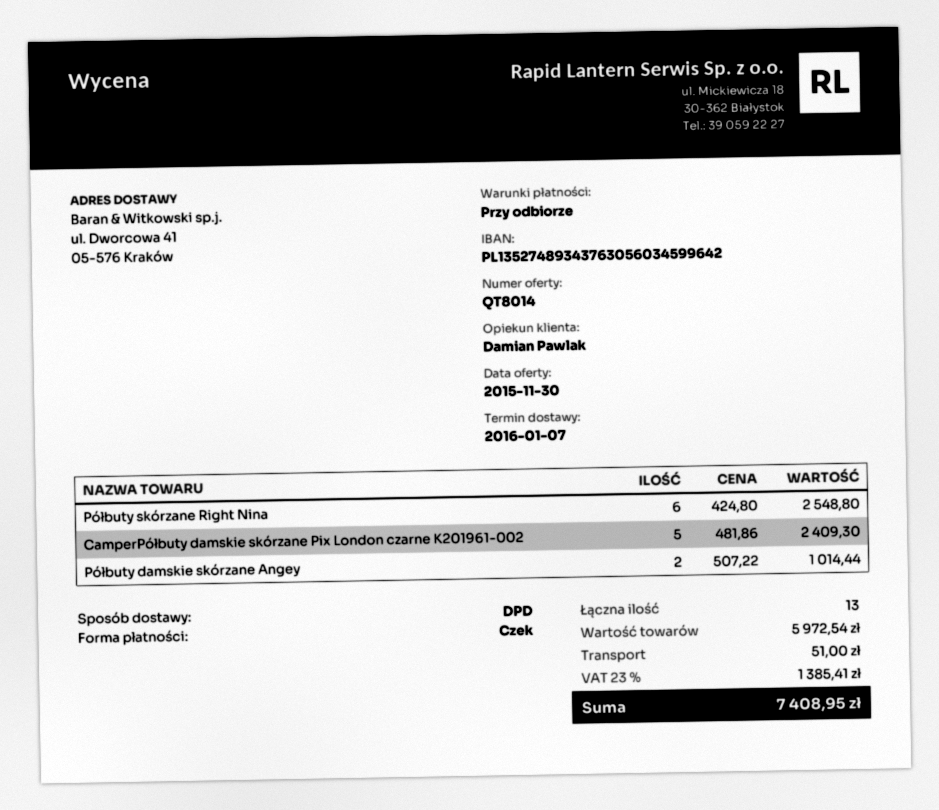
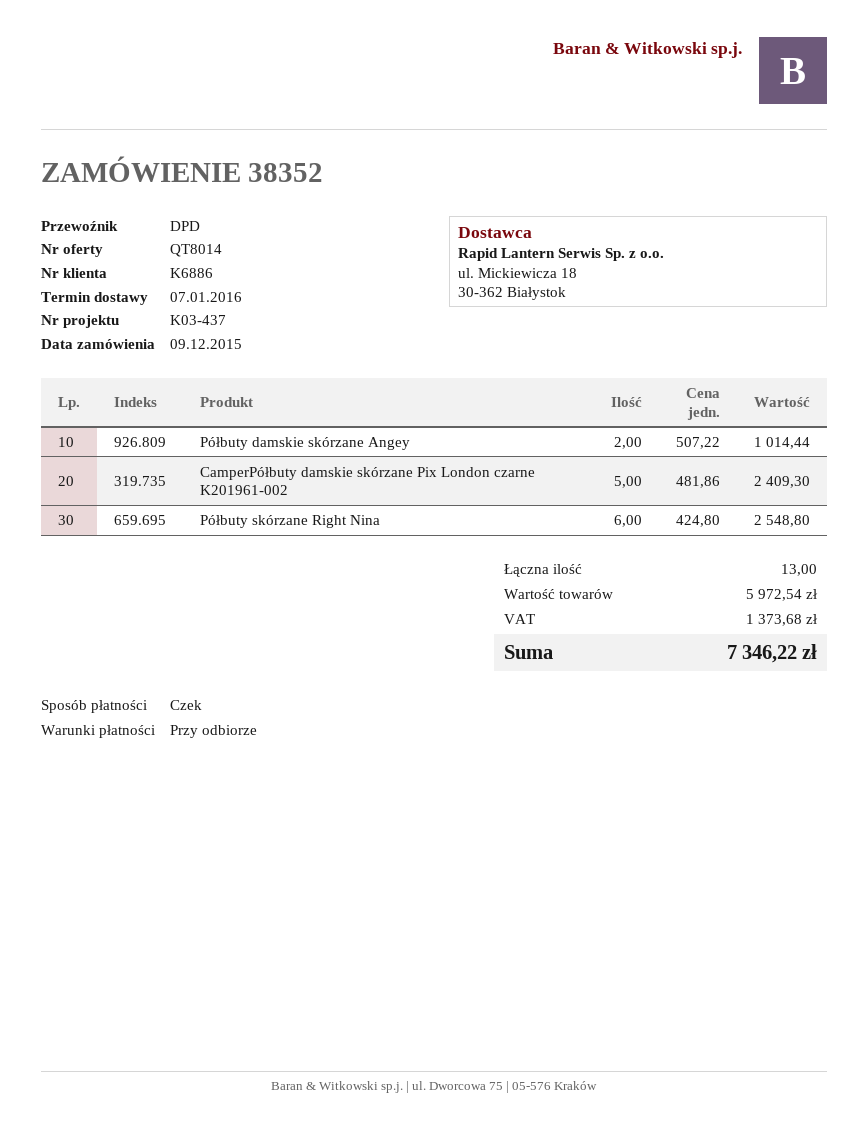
shipping: 51.00 -> none
tax: 1385.41 -> 1373.68
total: 7408.95 -> 7346.22

